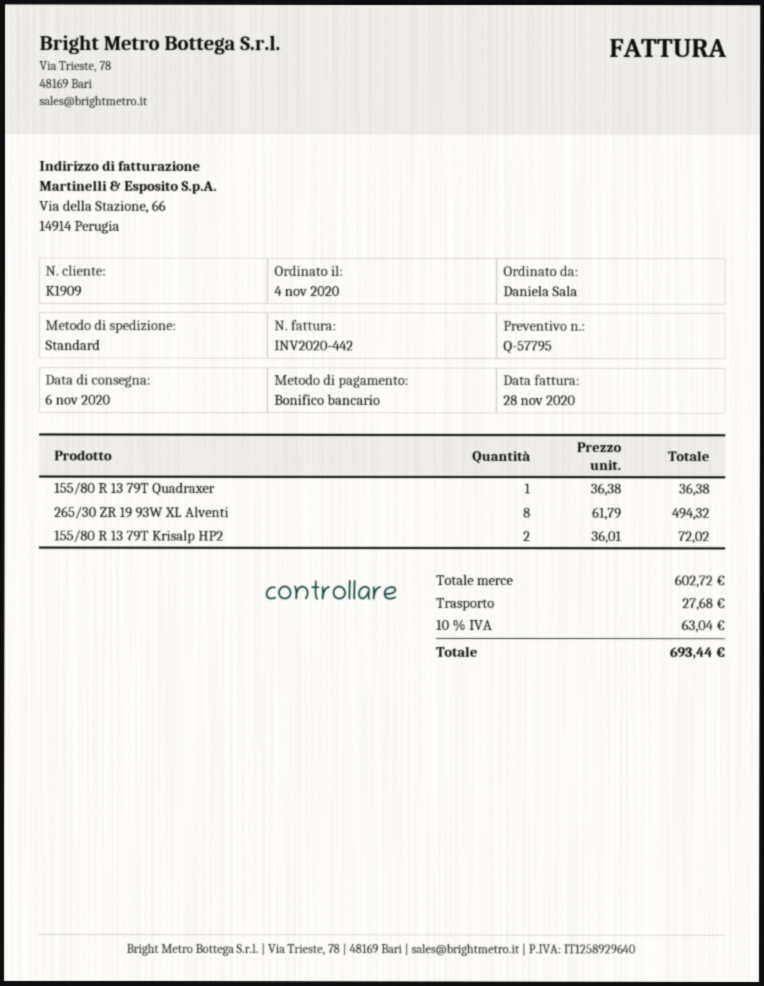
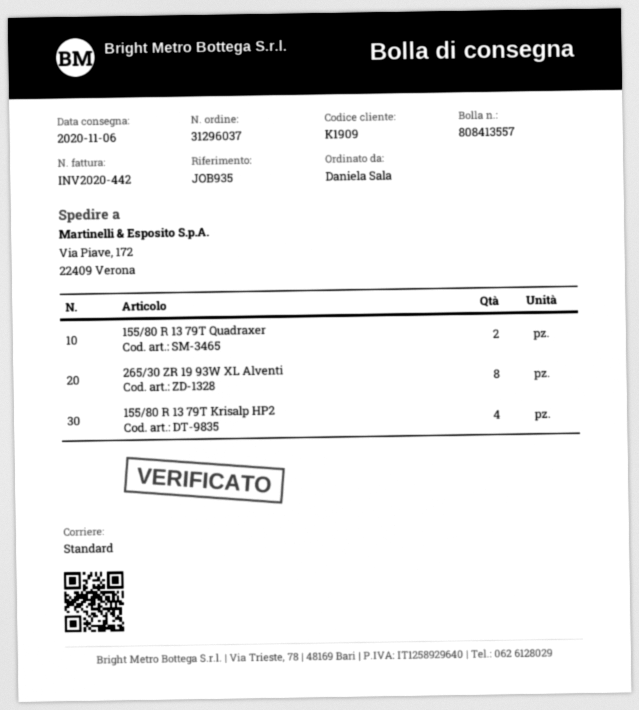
155/80 R 13 79T Quadraxer: 1 -> 2
155/80 R 13 79T Krisalp HP2: 2 -> 4

